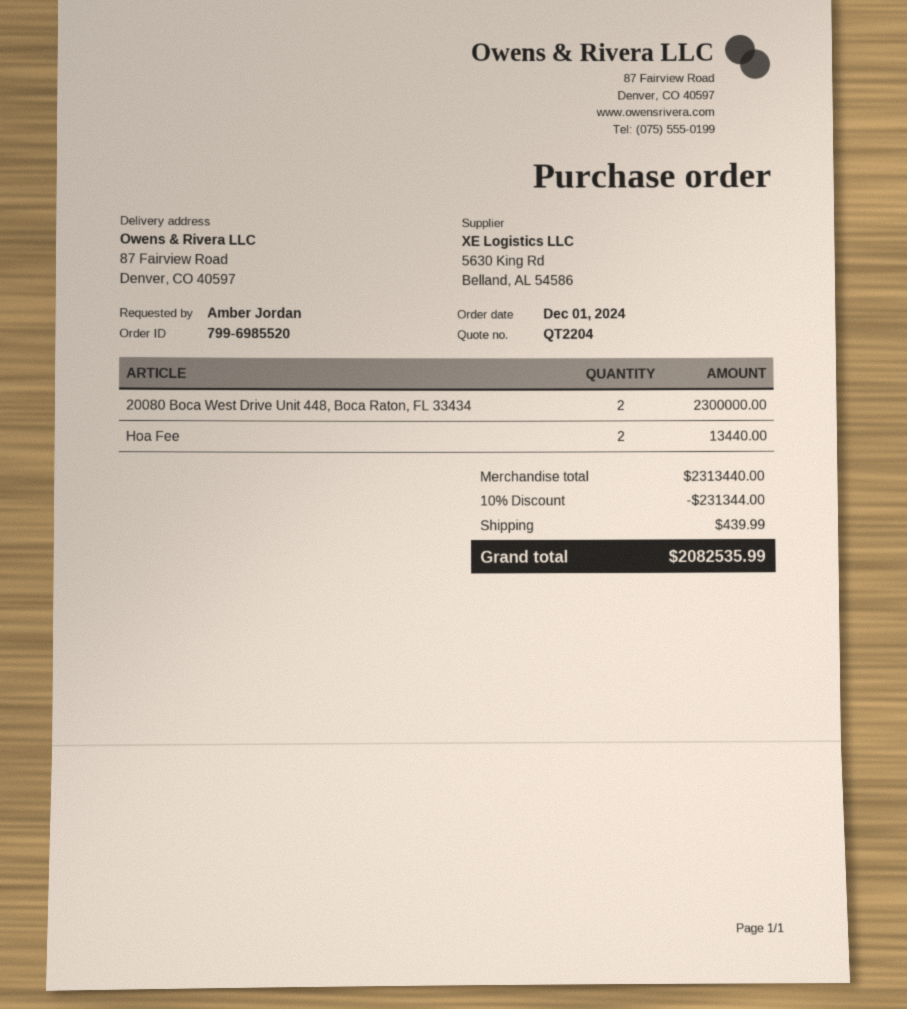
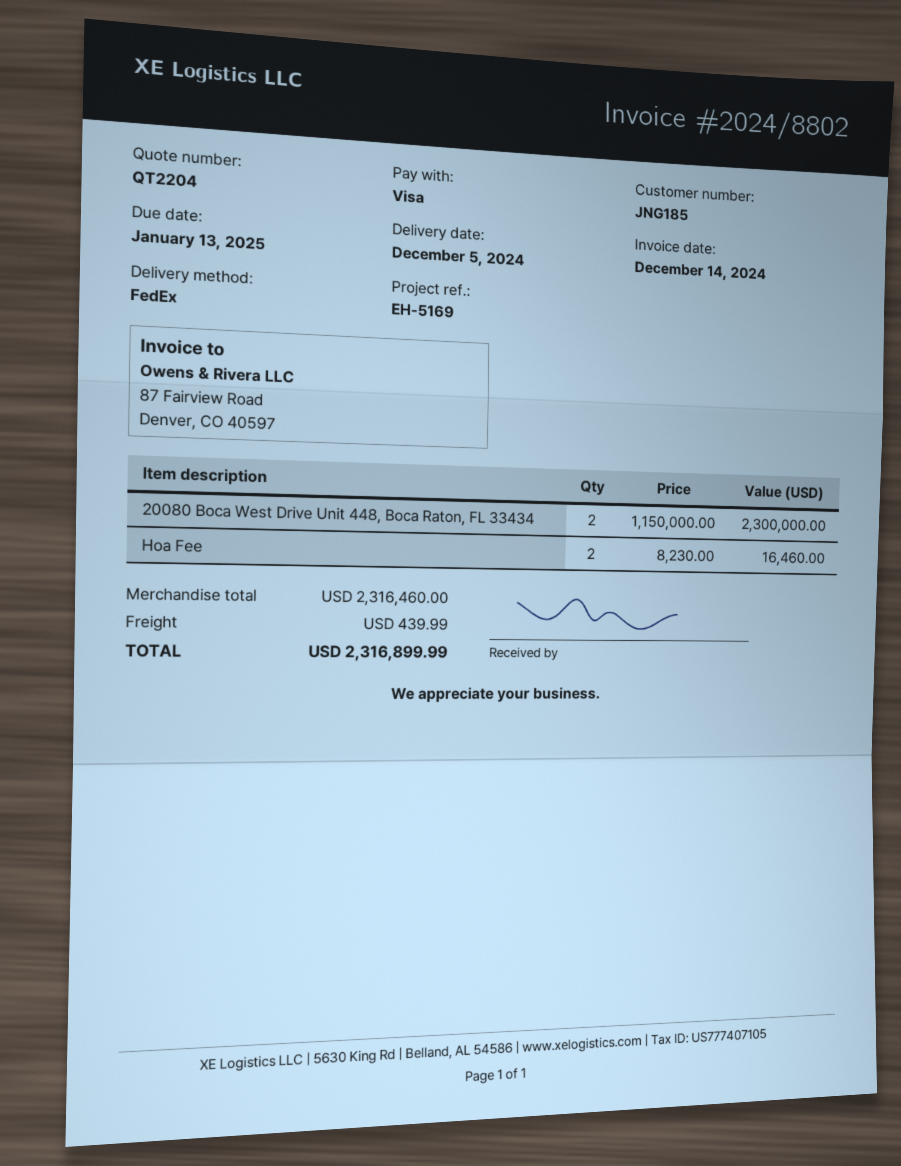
Hoa Fee: 2 for 13440.00 -> 2 for 16460.00
subtotal: 2313440.00 -> 2316460.00
discount: 10% = 231344.00 -> none
total: 2082535.99 -> 2316899.99

